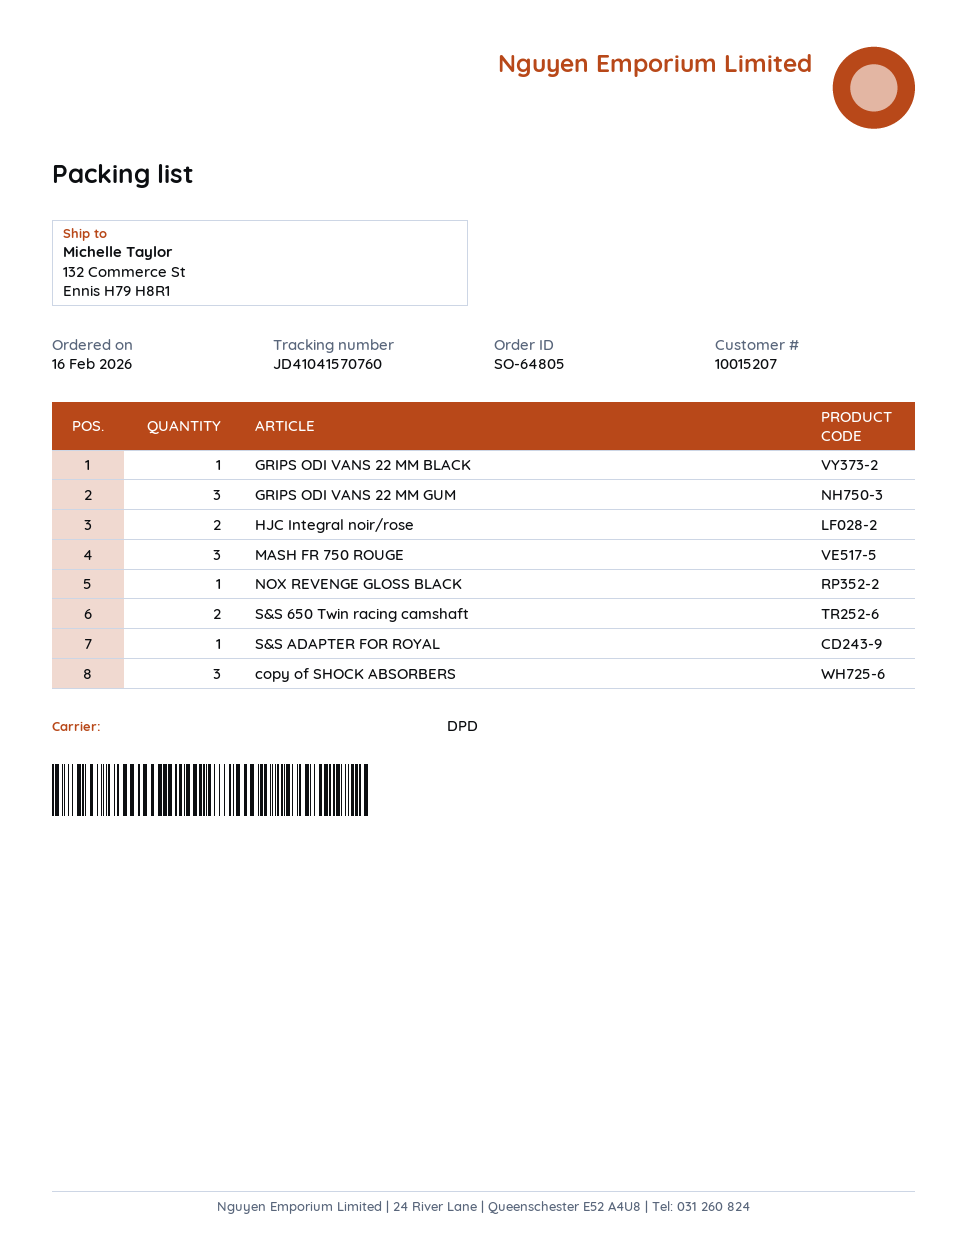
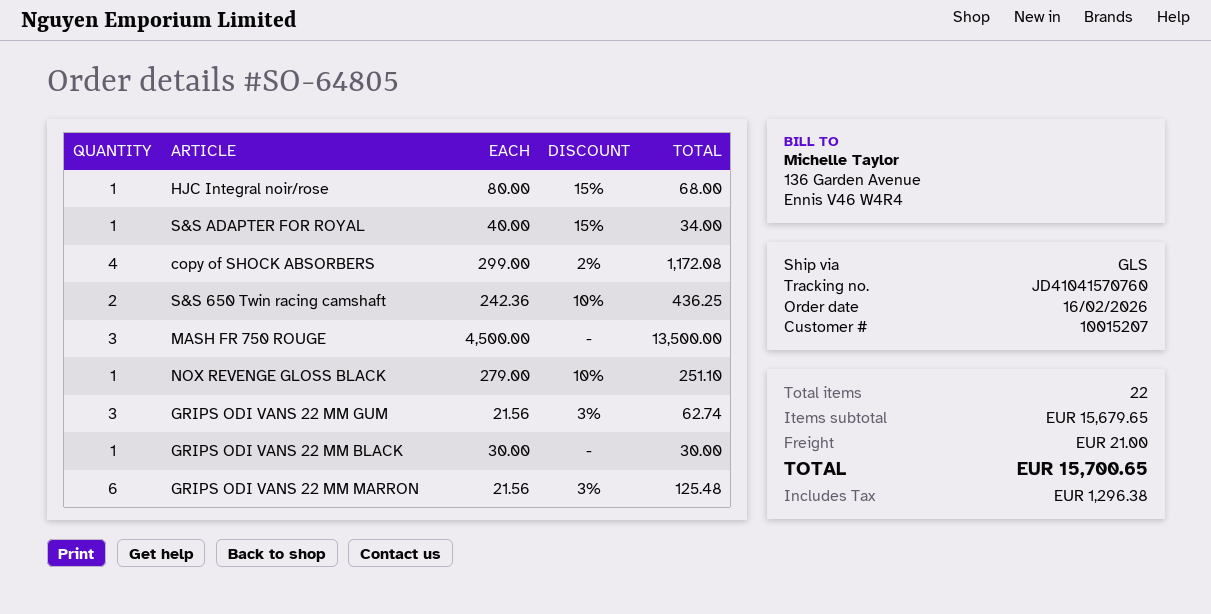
shipping method: DPD -> GLS
HJC Integral noir/rose: 2 -> 1
copy of SHOCK ABSORBERS: 3 -> 4
GRIPS ODI VANS 22 MM MARRON: none -> 6

